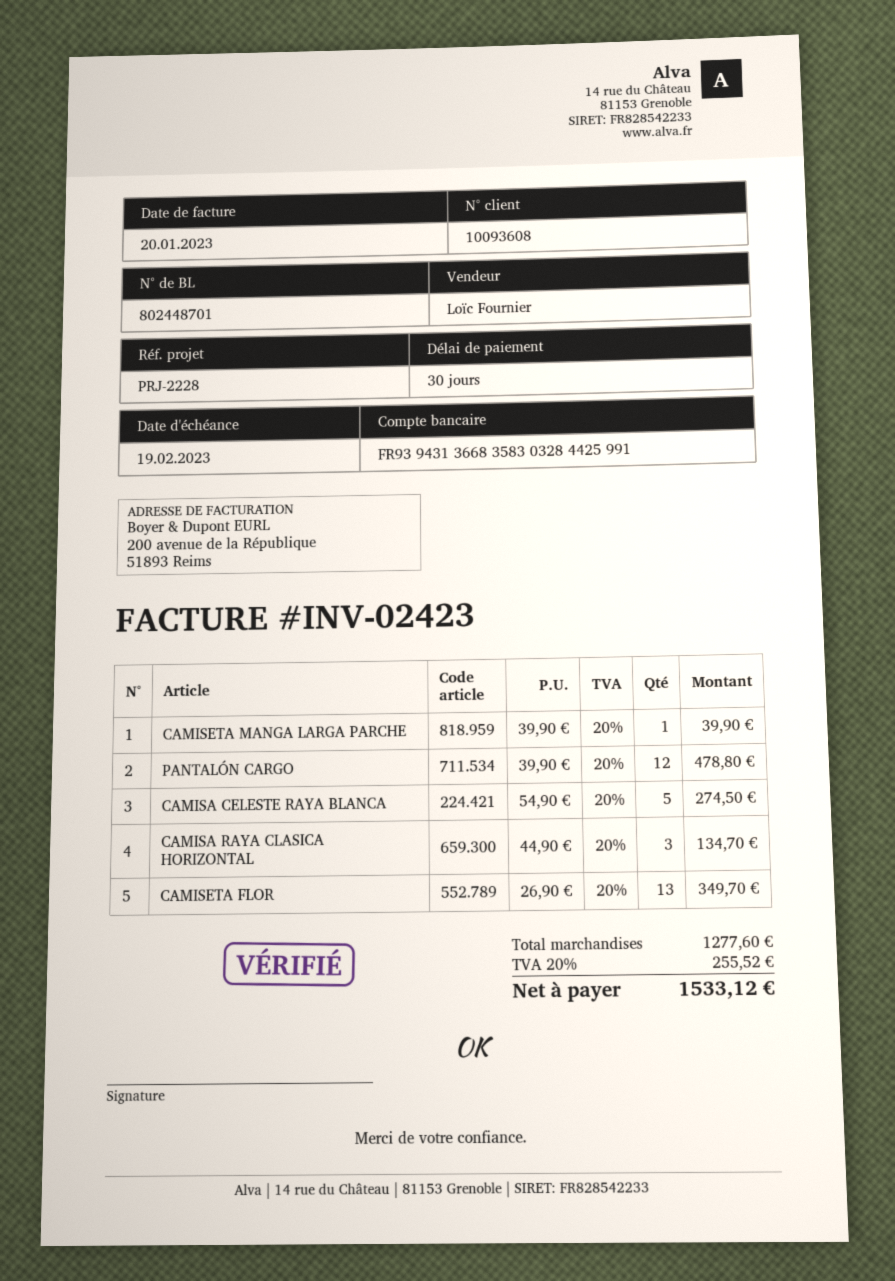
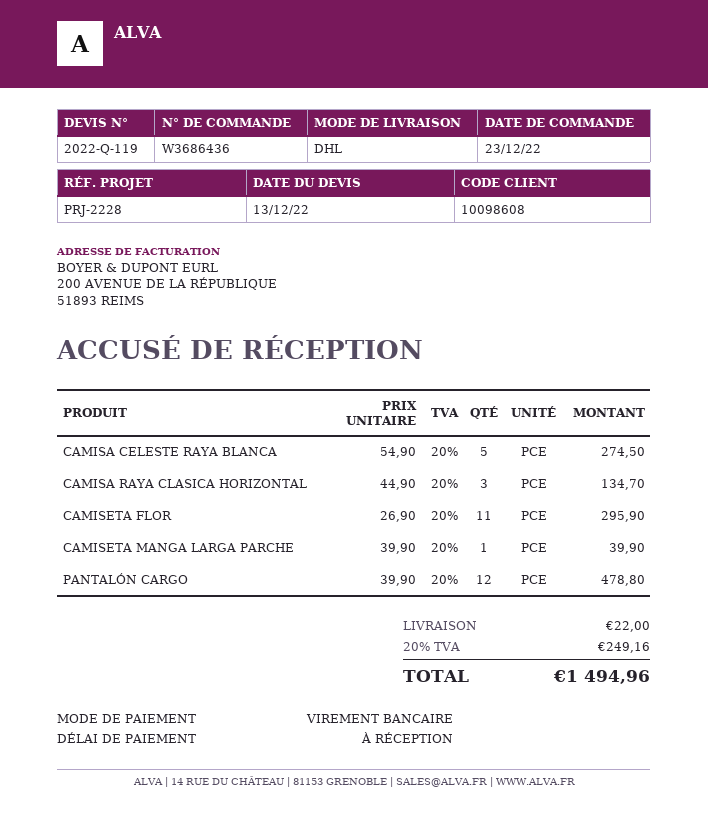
payment terms: 30 days -> on receipt
customer number: 10093608 -> 10098608
CAMISETA FLOR: 13 x 26.90 = 349.70 -> 11 x 26.90 = 295.90
shipping: none -> 22.00
tax: 20% = 255.52 -> 20% = 249.16
total: 1533.12 -> 1494.96

